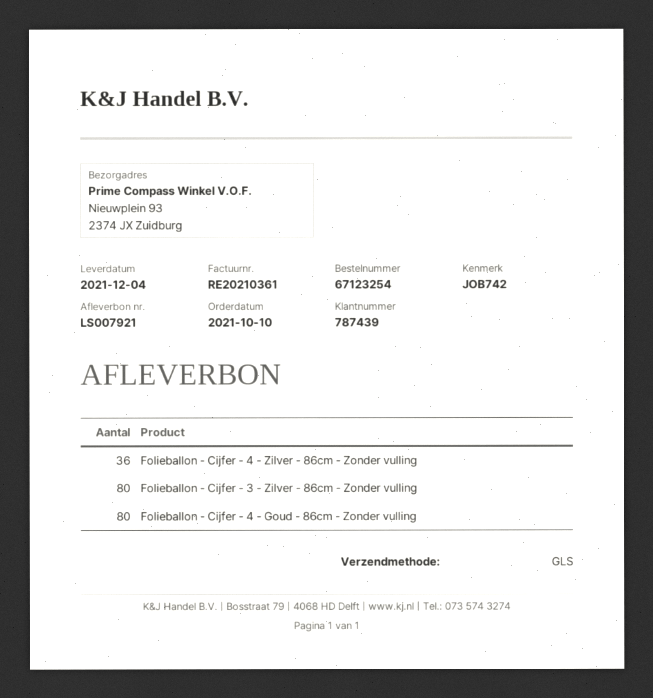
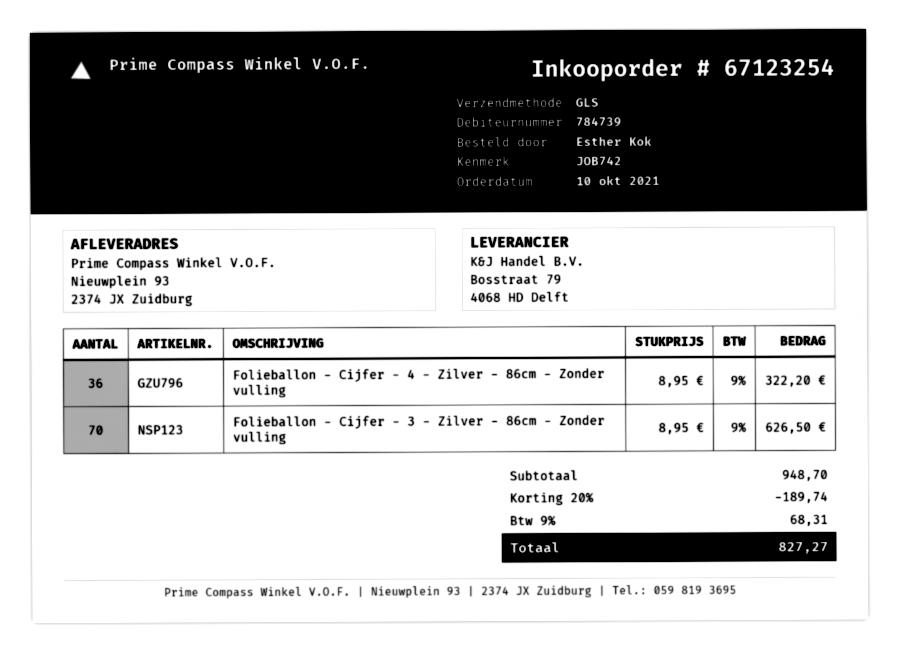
customer number: 787439 -> 784739
Folieballon - Cijfer - 3 - Zilver - 86cm - Zonder vulling: 80 -> 70
Folieballon - Cijfer - 4 - Goud - 86cm - Zonder vulling: 80 -> none

